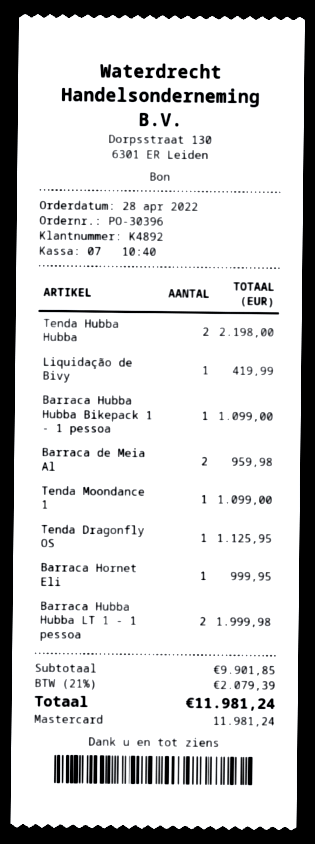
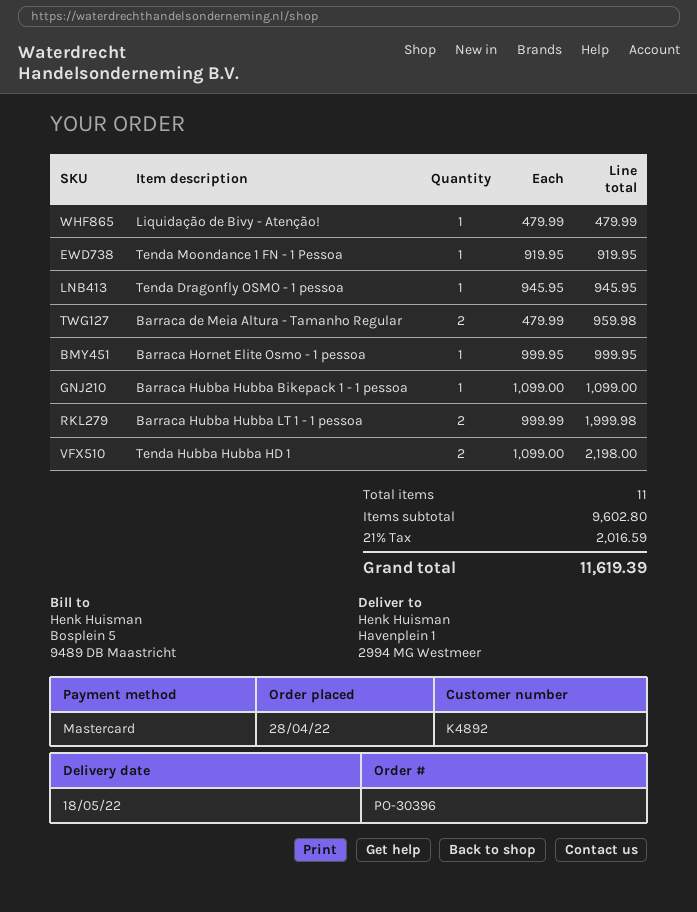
Liquidação de Bivy: 1 for 419.99 -> 1 for 479.99
Tenda Moondance 1: 1 for 1099.00 -> 1 for 919.95
Tenda Dragonfly OS: 1 for 1125.95 -> 1 for 945.95
subtotal: 9901.85 -> 9602.80
tax: 21% = 2079.39 -> 21% = 2016.59
total: 11981.24 -> 11619.39

